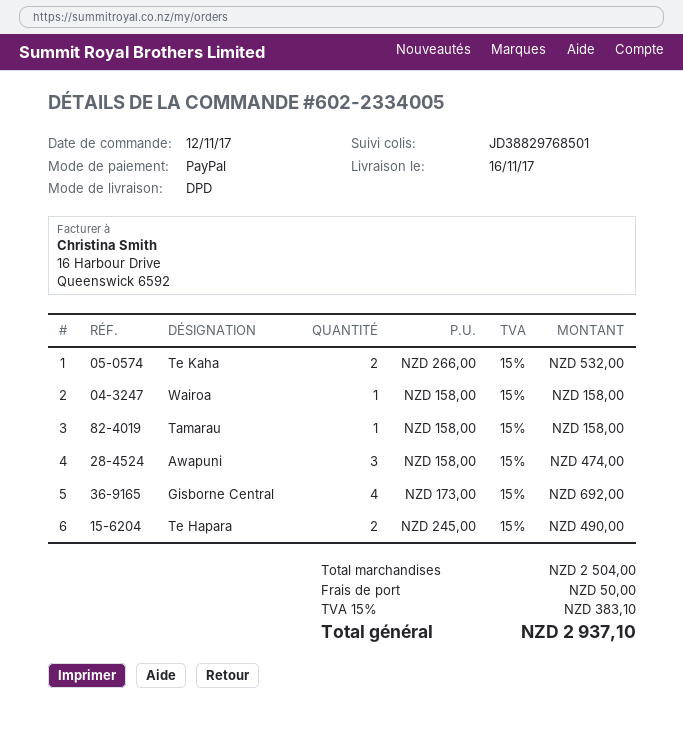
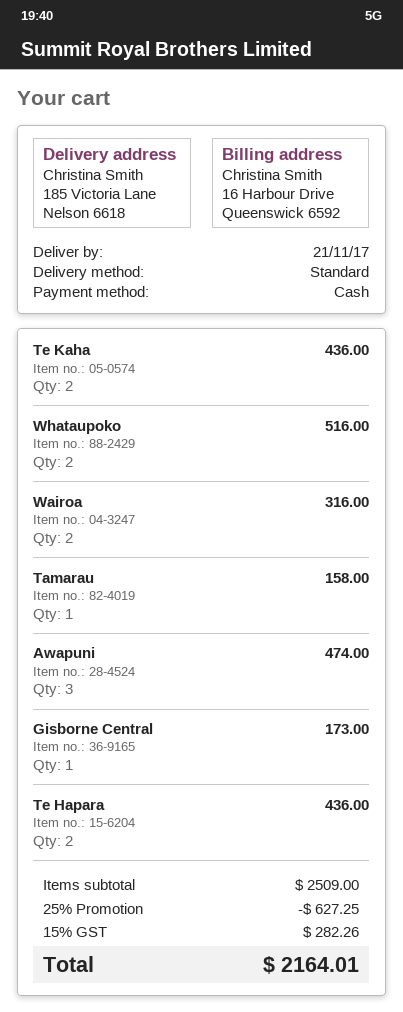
delivery date: 2017-11-16 -> 2017-11-21
payment method: PayPal -> cash
shipping method: DPD -> standard
Te Kaha: 2 for 532.00 -> 2 for 436.00
Wairoa: 1 for 158.00 -> 2 for 316.00
Gisborne Central: 4 for 692.00 -> 1 for 173.00
Te Hapara: 2 for 490.00 -> 2 for 436.00
Whataupoko: none -> 2 for 516.00
subtotal: 2504.00 -> 2509.00
discount: none -> 25% = 627.25
shipping: 50.00 -> none
tax: 15% = 383.10 -> 15% = 282.26
total: 2937.10 -> 2164.01

